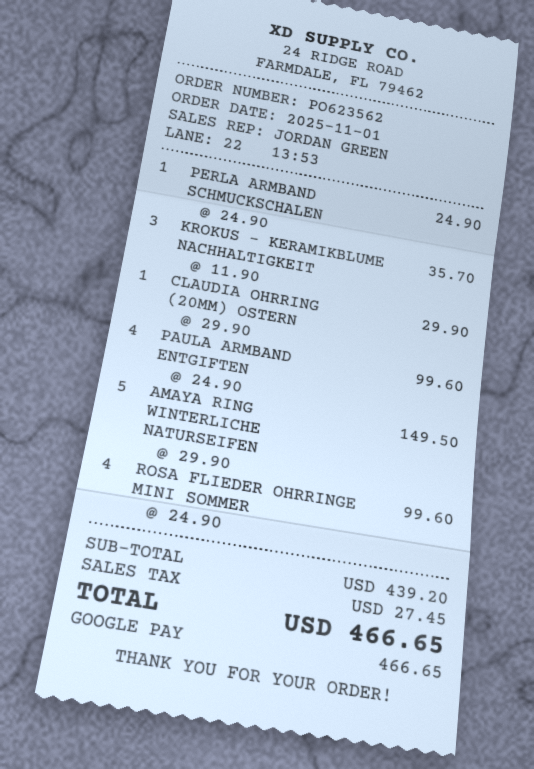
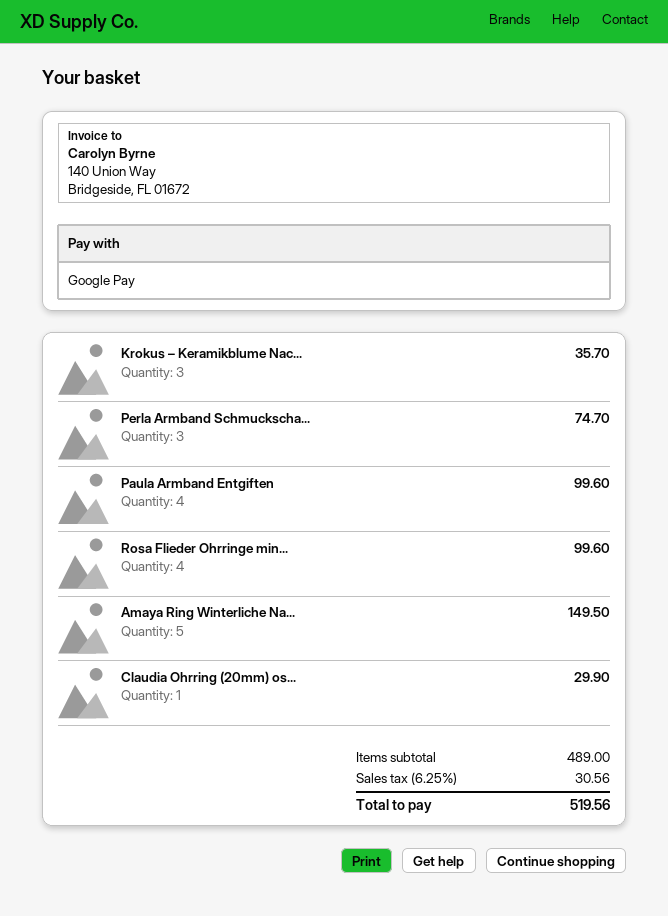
PERLA ARMBAND SCHMUCKSCHALEN: 1 for 24.90 -> 3 for 74.70
subtotal: 439.20 -> 489.00
tax: 27.45 -> 30.56
total: 466.65 -> 519.56

